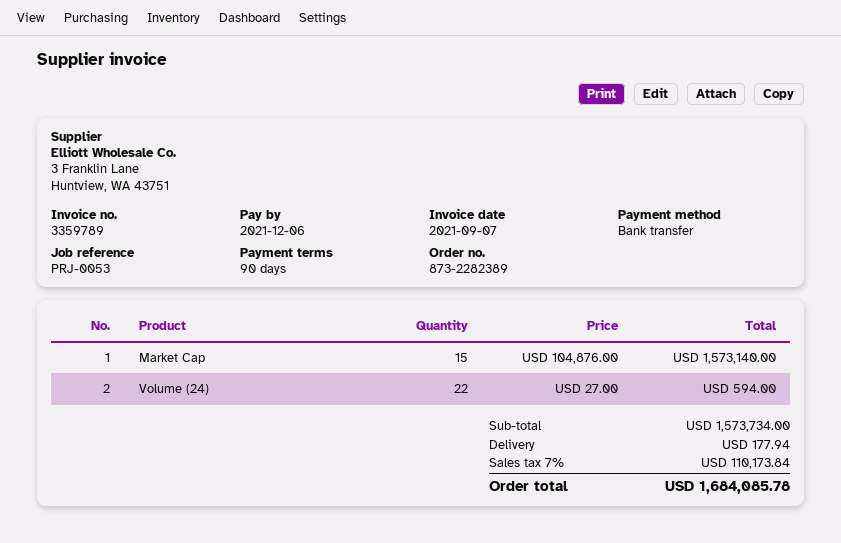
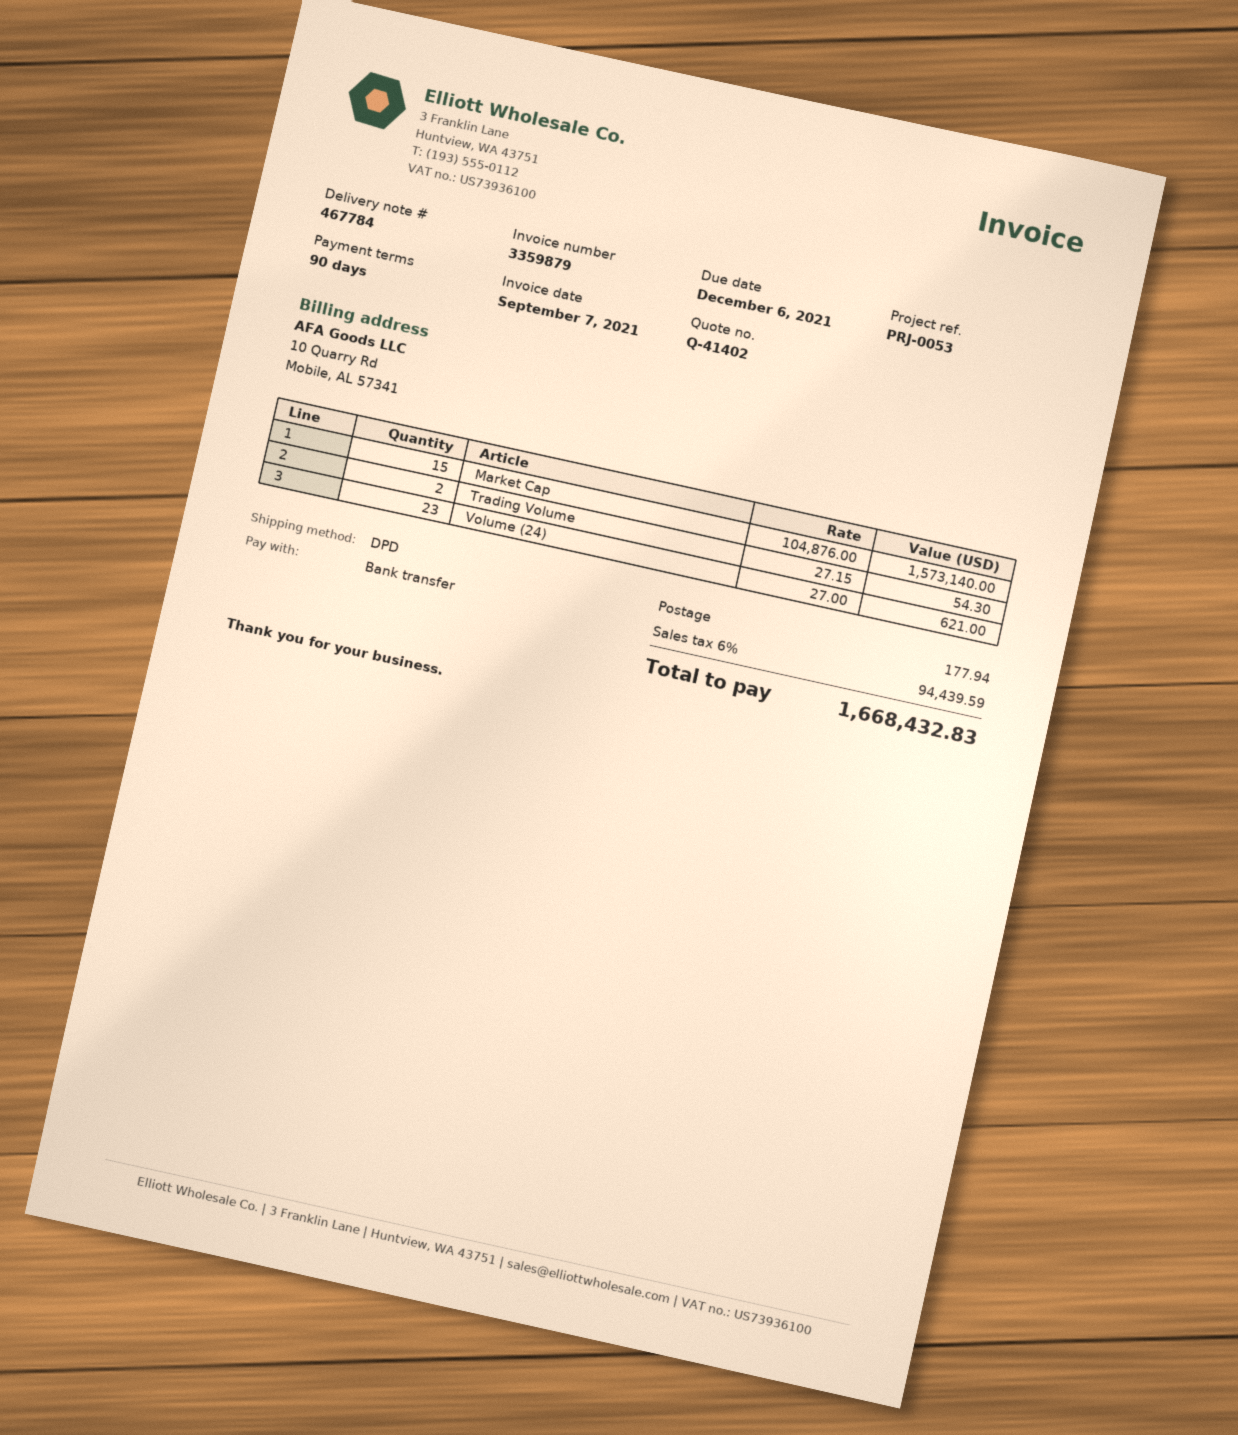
invoice number: 3359789 -> 3359879
Volume (24): 22 x 27.00 = 594.00 -> 23 x 27.00 = 621.00
Trading Volume: none -> 2 x 27.15 = 54.30
tax: 7% = 110173.84 -> 6% = 94439.59
total: 1684085.78 -> 1668432.83

